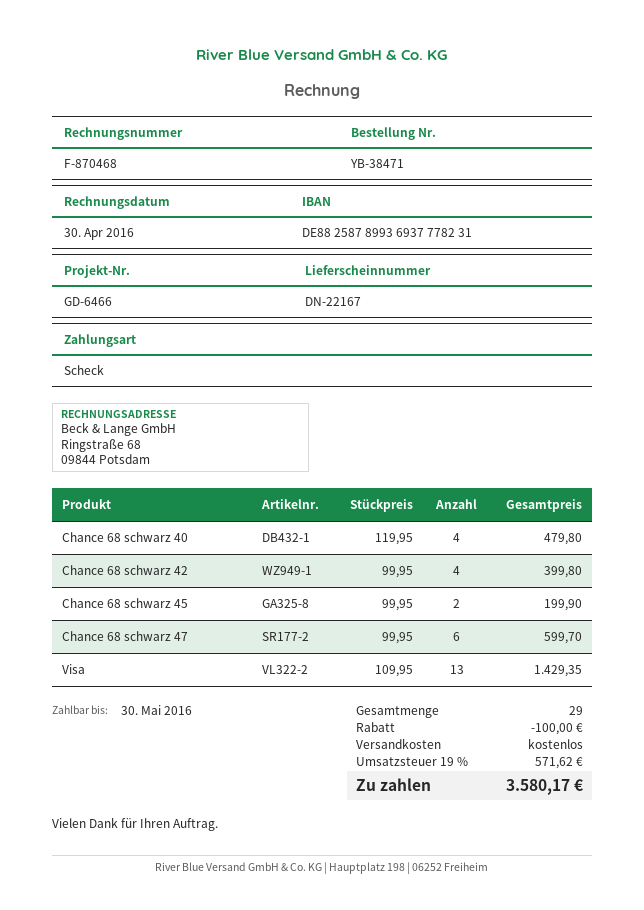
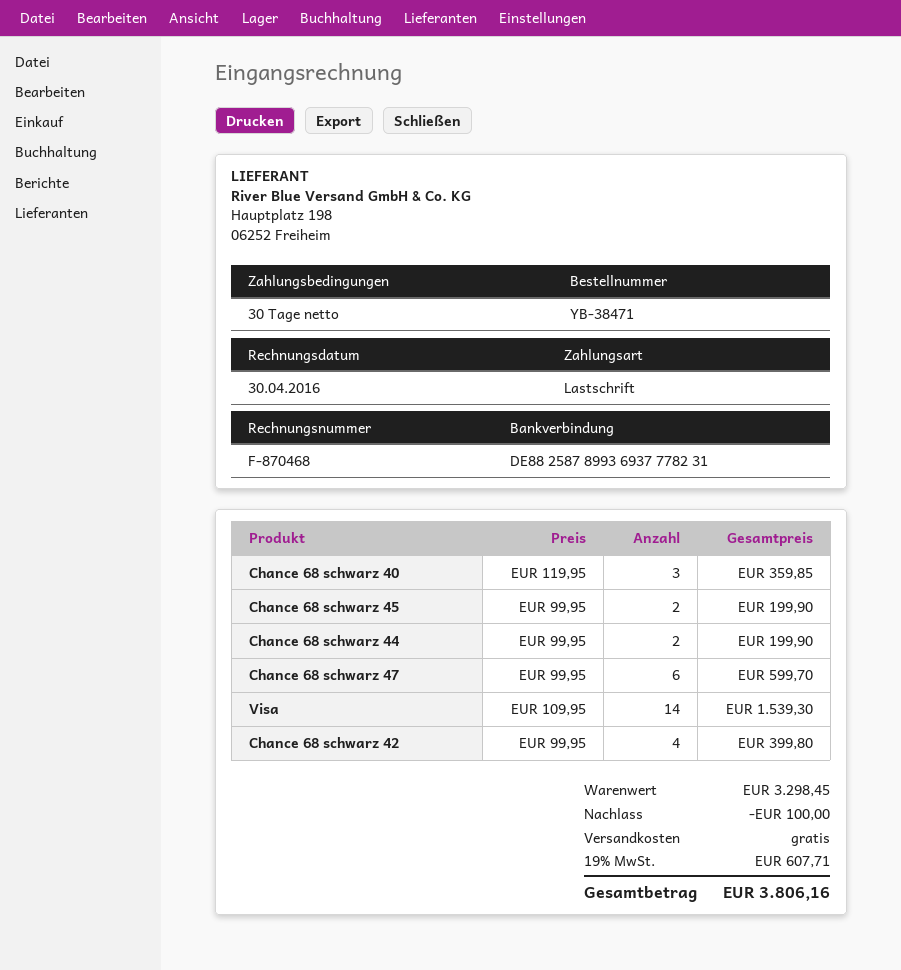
payment method: cheque -> direct debit
Chance 68 schwarz 40: 4 x 119.95 = 479.80 -> 3 x 119.95 = 359.85
Visa: 13 x 109.95 = 1429.35 -> 14 x 109.95 = 1539.30
Chance 68 schwarz 44: none -> 2 x 99.95 = 199.90
tax: 19% = 571.62 -> 19% = 607.71
total: 3580.17 -> 3806.16

